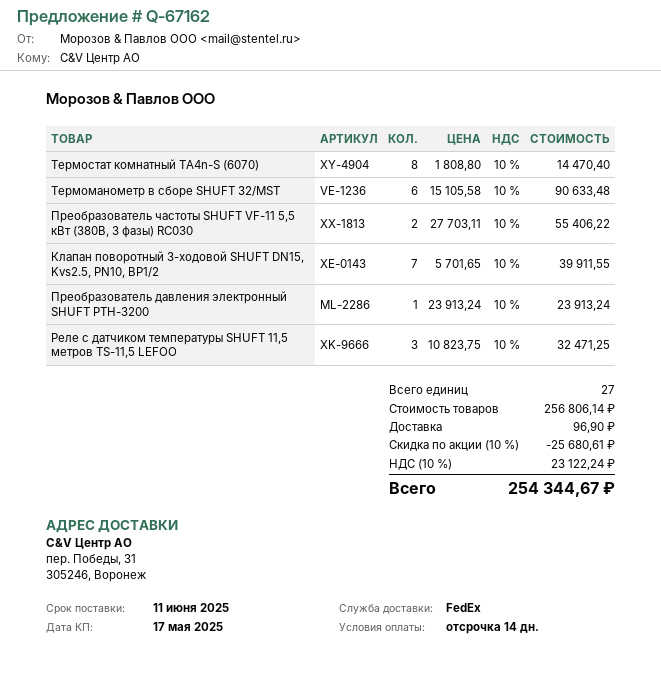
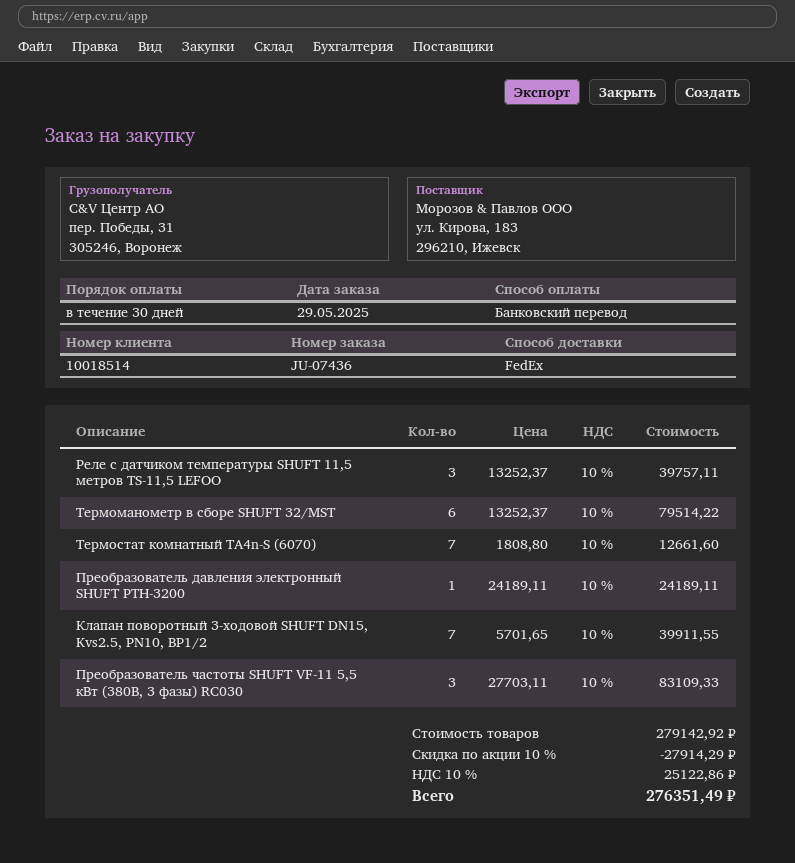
payment terms: 14 days -> 30 days
Термостат комнатный TA4n-S (6070): 8 x 1808.80 = 14470.40 -> 7 x 1808.80 = 12661.60
Термоманометр в сборе SHUFT 32/MST: 6 x 15105.58 = 90633.48 -> 6 x 13252.37 = 79514.22
Преобразователь частоты SHUFT VF-11 5,5 кВт (380В, 3 фазы) RC030: 2 x 27703.11 = 55406.22 -> 3 x 27703.11 = 83109.33
Преобразователь давления электронный SHUFT PTH-3200: 1 x 23913.24 = 23913.24 -> 1 x 24189.11 = 24189.11
Реле с датчиком температуры SHUFT 11,5 метров TS-11,5 LEFOO: 3 x 10823.75 = 32471.25 -> 3 x 13252.37 = 39757.11
subtotal: 256806.14 -> 279142.92
discount: 10% = 25680.61 -> 10% = 27914.29
shipping: 96.90 -> none
tax: 10% = 23122.24 -> 10% = 25122.86
total: 254344.67 -> 276351.49

